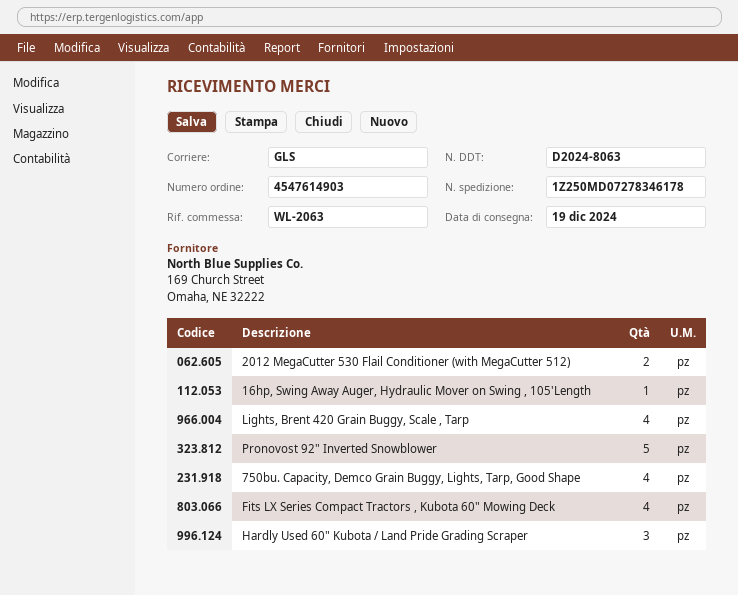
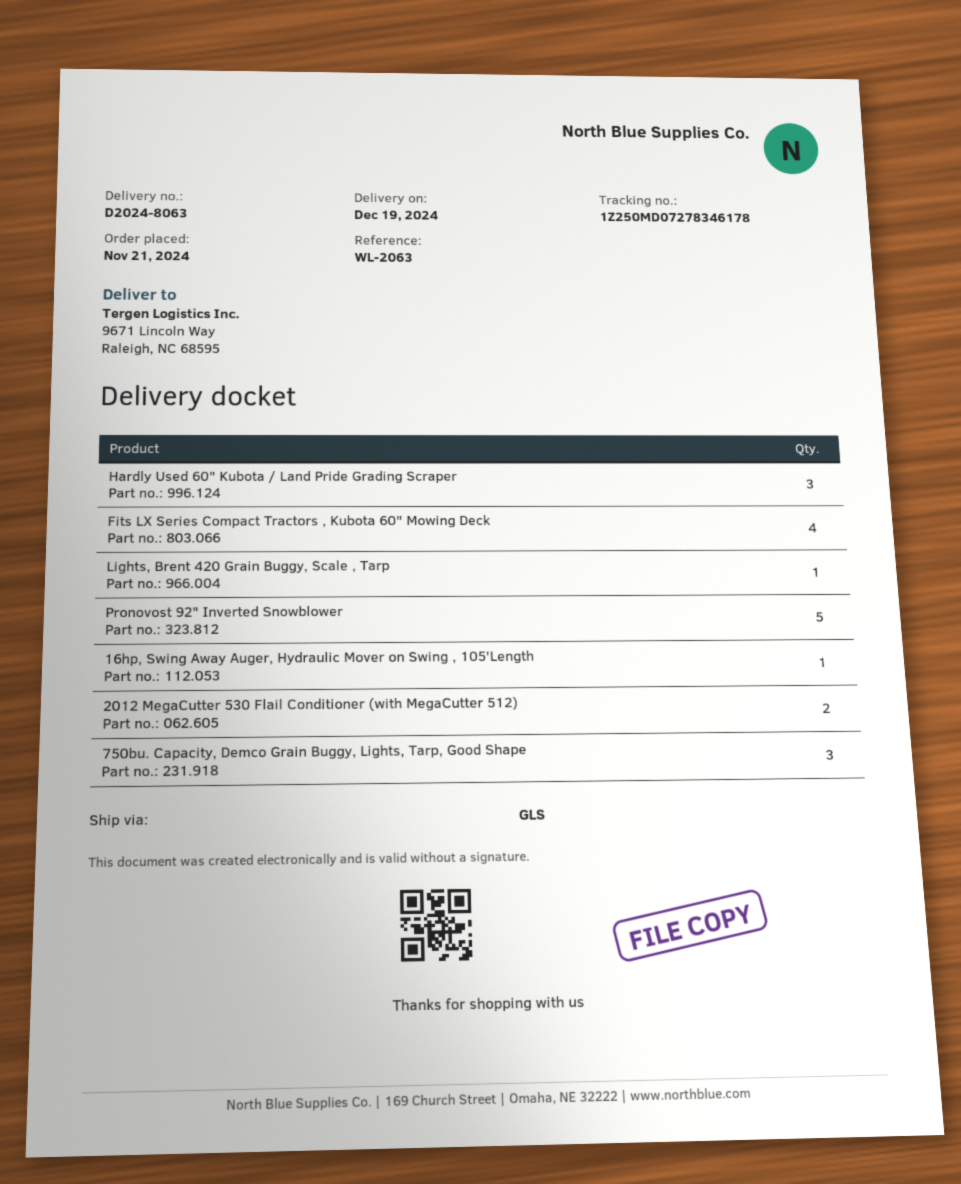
Lights, Brent 420 Grain Buggy, Scale , Tarp: 4 -> 1
750bu. Capacity, Demco Grain Buggy, Lights, Tarp, Good Shape: 4 -> 3

